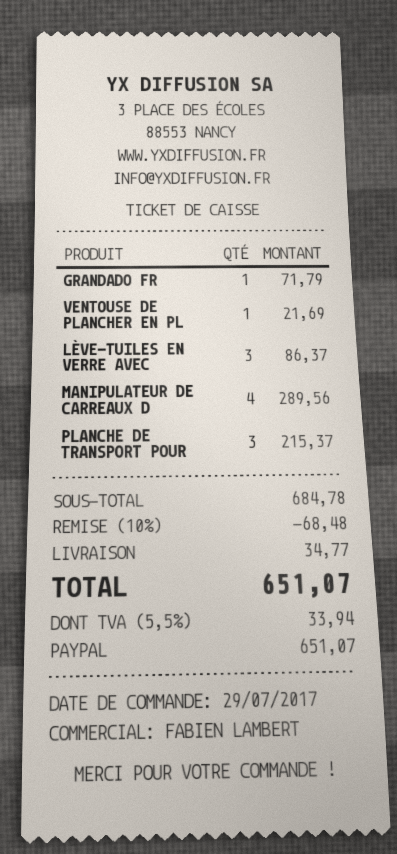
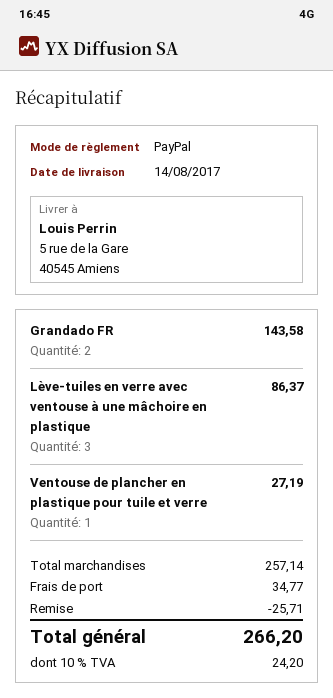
GRANDADO FR: 1 for 71.79 -> 2 for 143.58
VENTOUSE DE PLANCHER EN PL: 1 for 21.69 -> 1 for 27.19
MANIPULATEUR DE CARREAUX D: 4 for 289.56 -> none
PLANCHE DE TRANSPORT POUR: 3 for 215.37 -> none
subtotal: 684.78 -> 257.14
discount: 68.48 -> 25.71
tax: 5.5% = 33.94 -> 10% = 24.20
total: 651.07 -> 266.20

